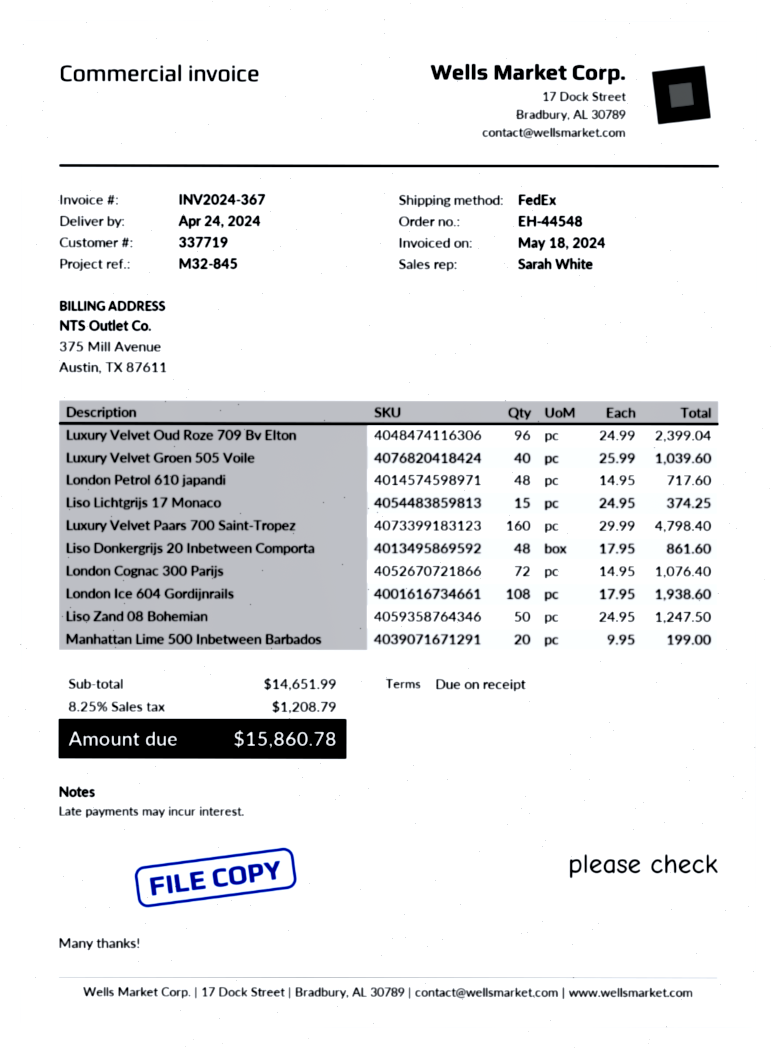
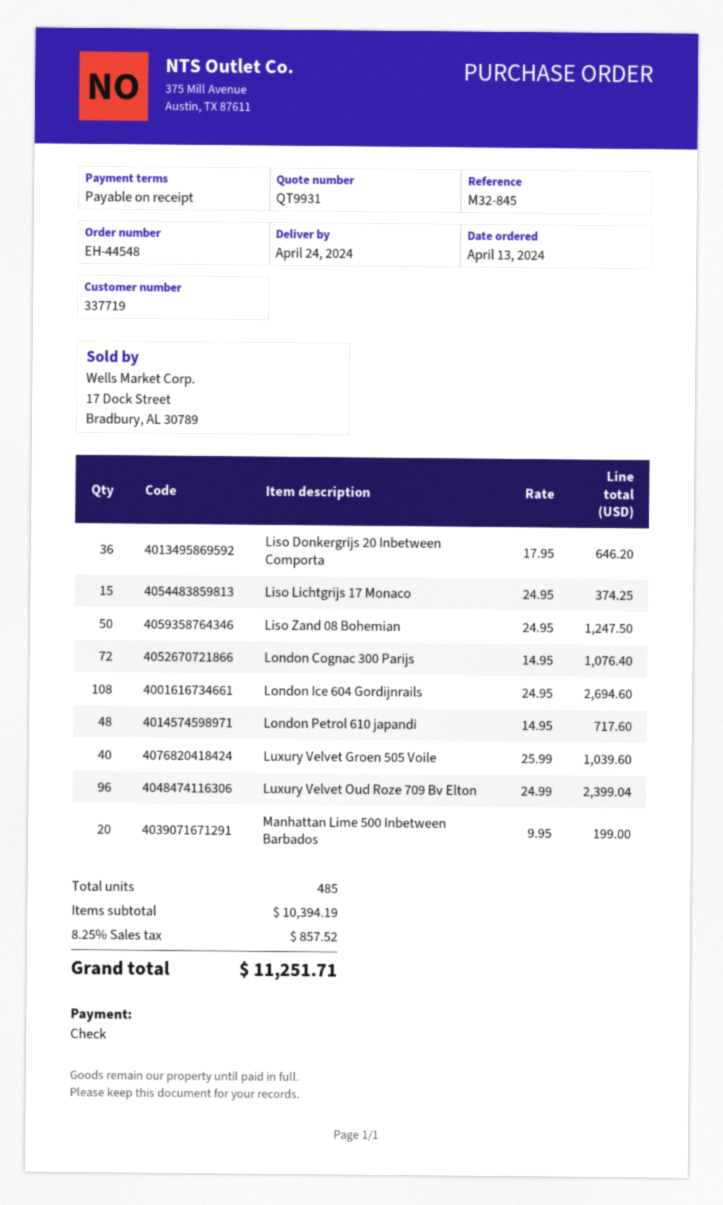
Luxury Velvet Paars 700 Saint-Tropez: 160 x 29.99 = 4798.40 -> none
Liso Donkergrijs 20 Inbetween Comporta: 48 x 17.95 = 861.60 -> 36 x 17.95 = 646.20
London Ice 604 Gordijnrails: 108 x 17.95 = 1938.60 -> 108 x 24.95 = 2694.60
subtotal: 14651.99 -> 10394.19
tax: 8.25% = 1208.79 -> 8.25% = 857.52
total: 15860.78 -> 11251.71

